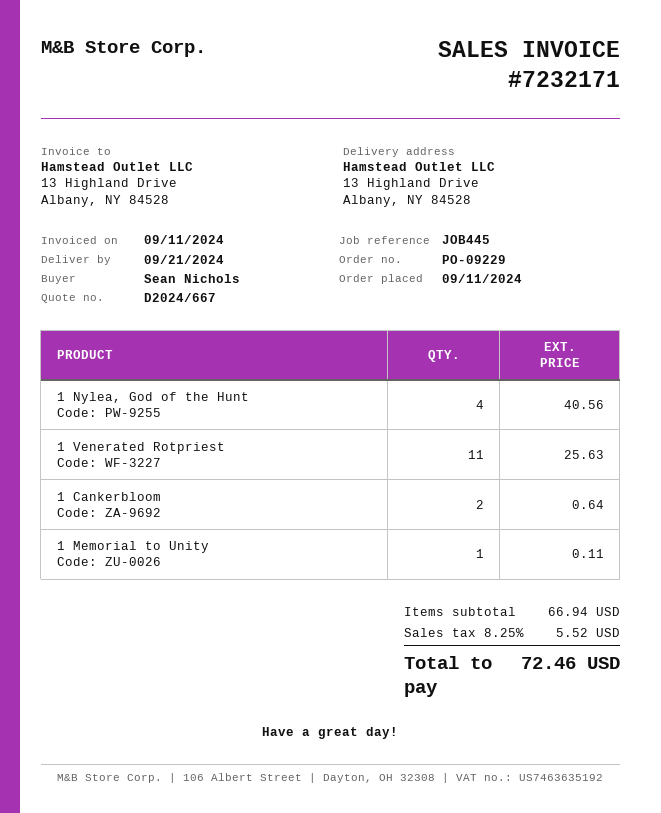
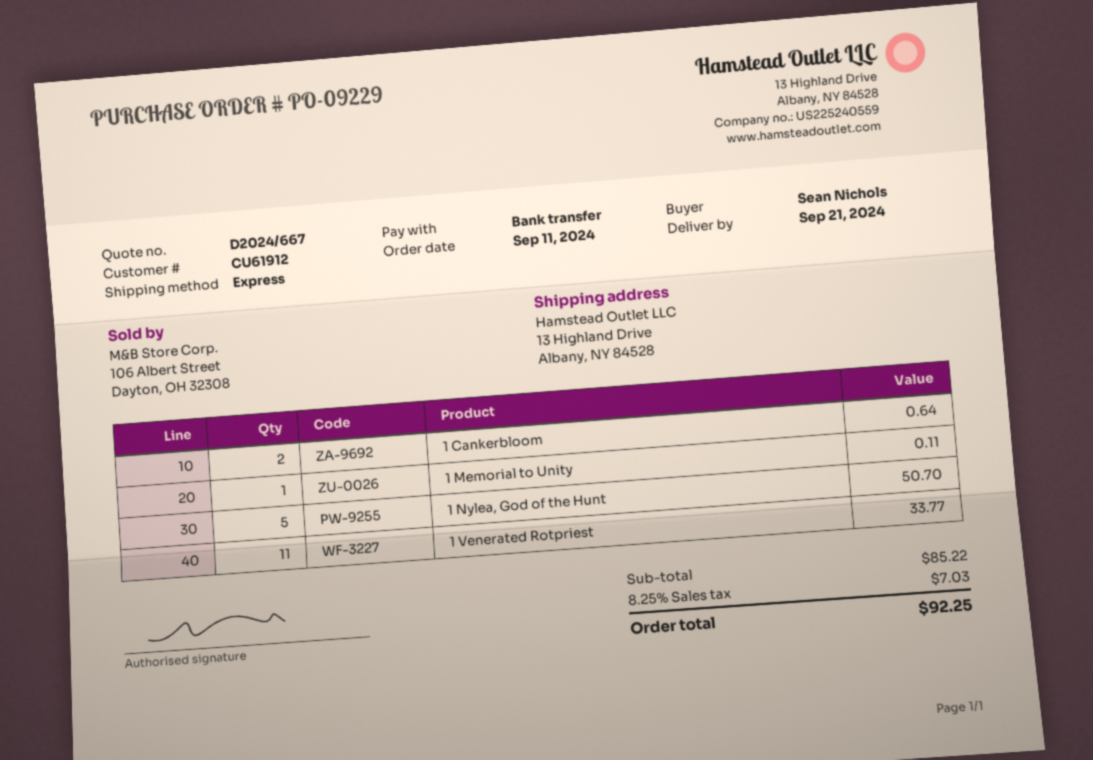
1 Nylea, God of the Hunt: 4 for 40.56 -> 5 for 50.70
1 Venerated Rotpriest: 11 for 25.63 -> 11 for 33.77
subtotal: 66.94 -> 85.22
tax: 8.25% = 5.52 -> 8.25% = 7.03
total: 72.46 -> 92.25

